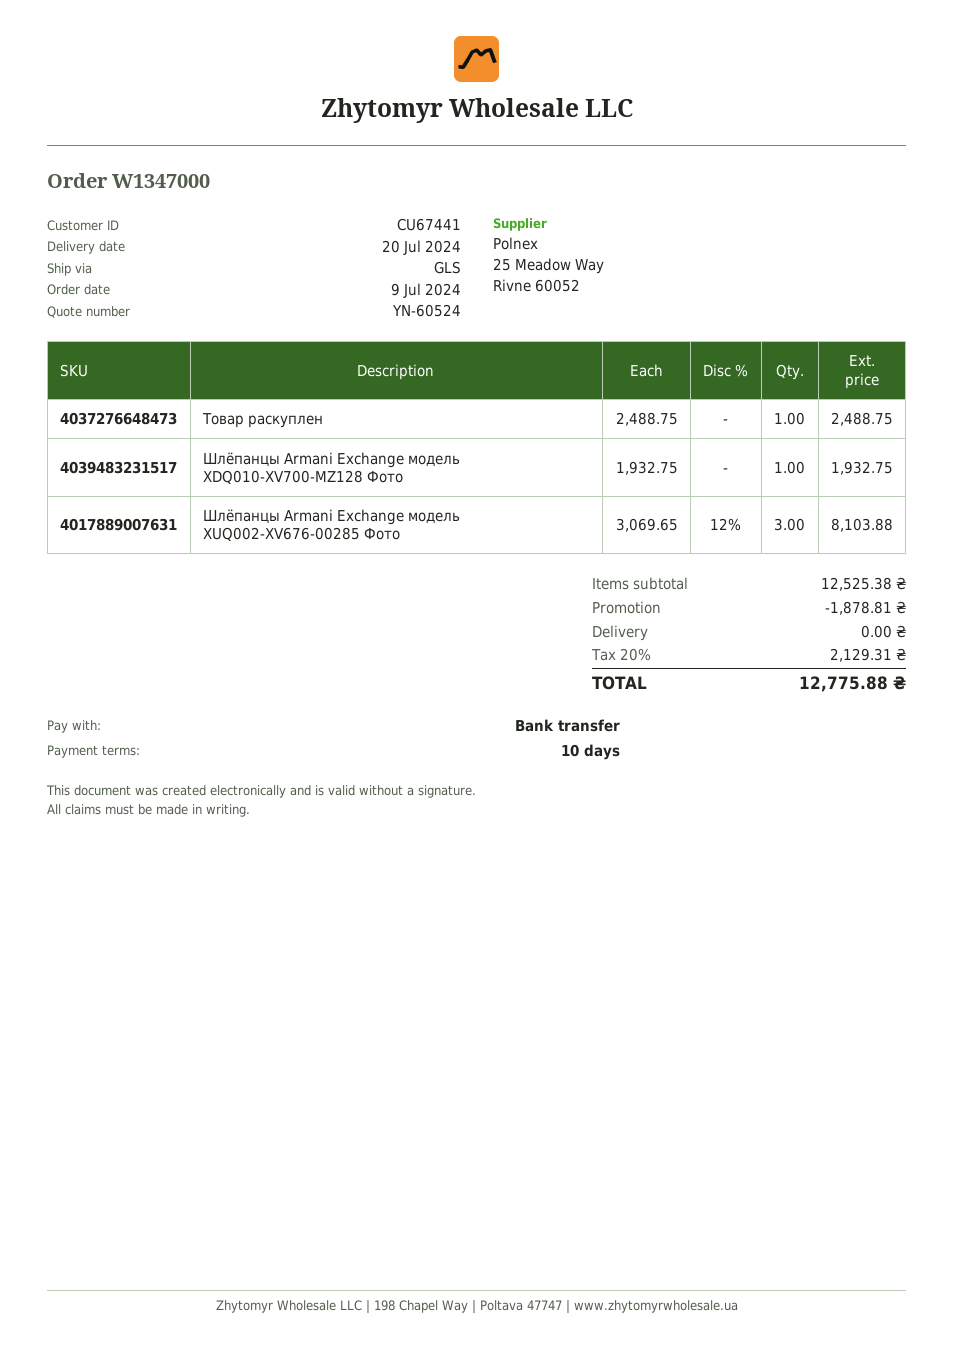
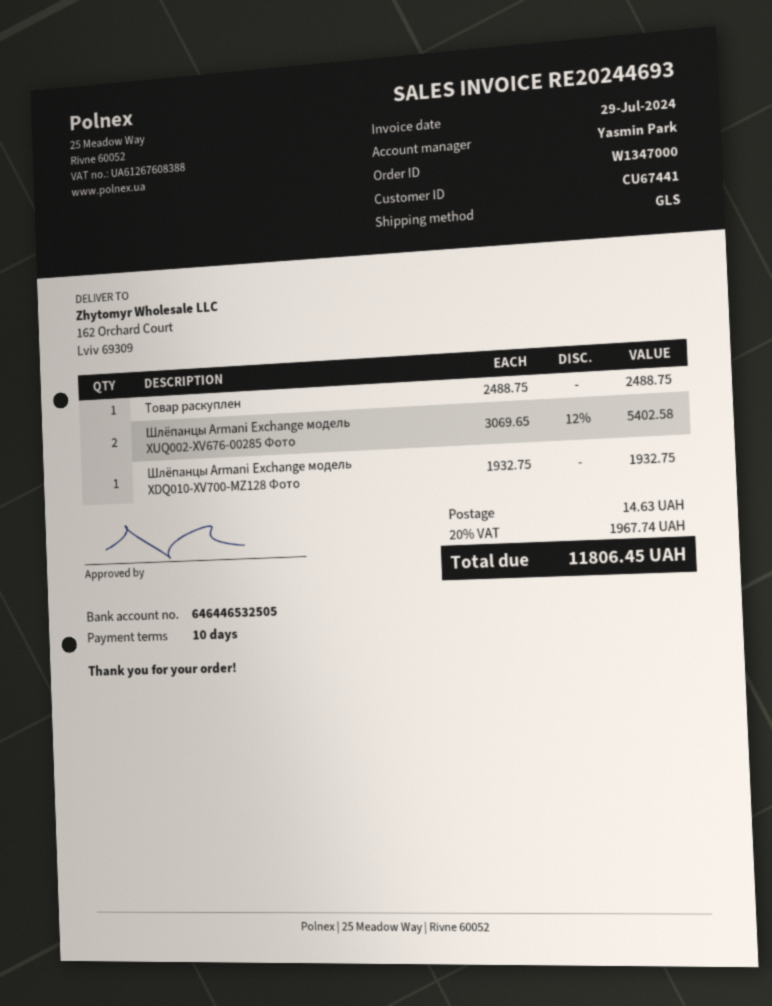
Шлёпанцы Armani Exchange модель XUQ002-XV676-00285 Фото: 3 x 3069.65 - 12% = 8103.88 -> 2 x 3069.65 - 12% = 5402.58
discount: 1878.81 -> none
shipping: 0.00 -> 14.63
tax: 20% = 2129.31 -> 20% = 1967.74
total: 12775.88 -> 11806.45

